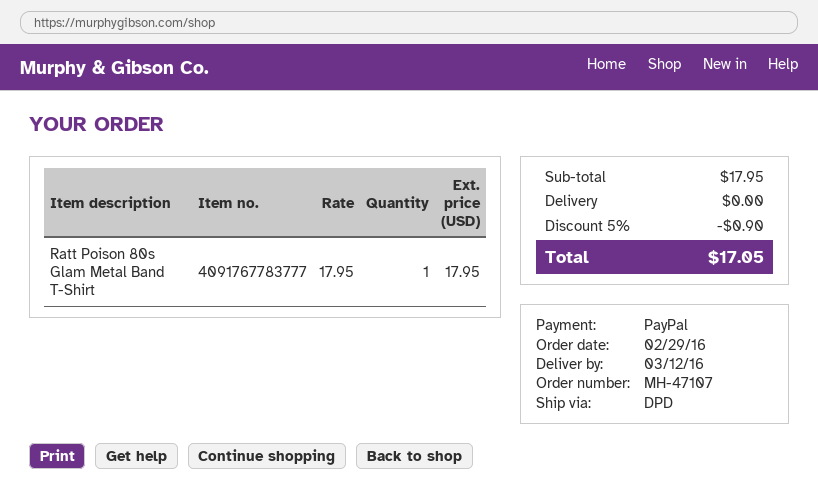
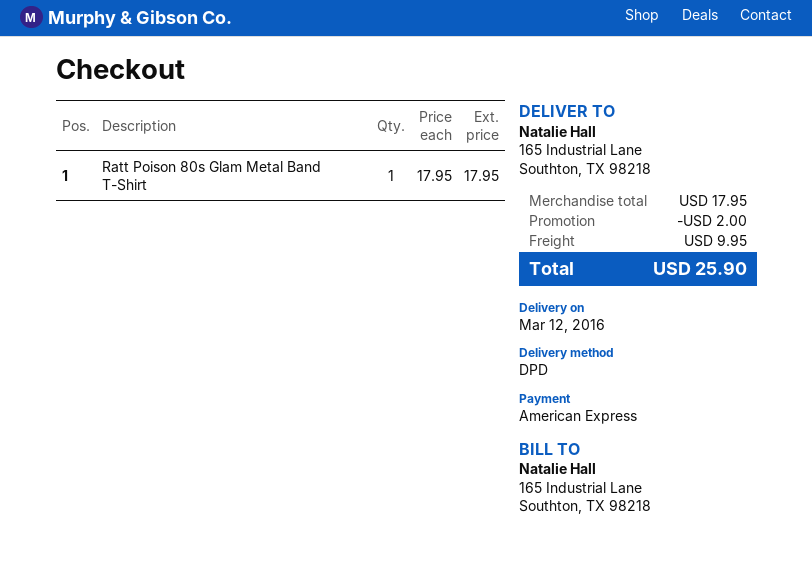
payment method: PayPal -> American Express
discount: 0.90 -> 2.00
shipping: 0.00 -> 9.95
total: 17.05 -> 25.90

